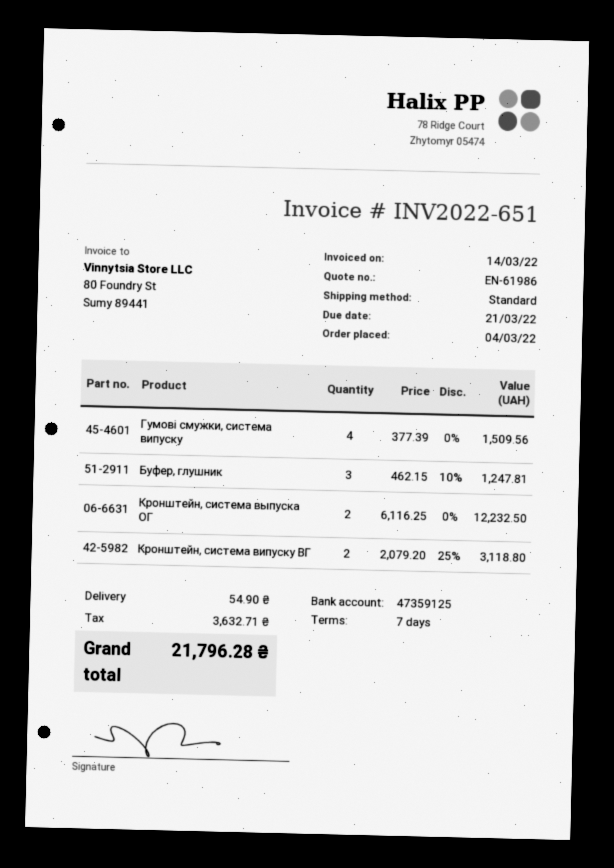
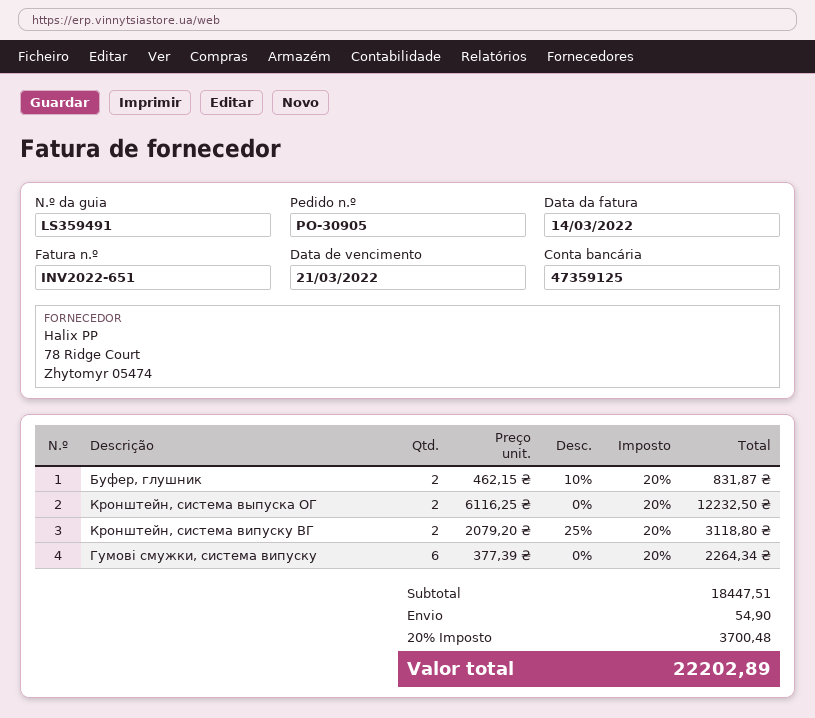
Гумові смужки, система випуску: 4 x 377.39 = 1509.56 -> 6 x 377.39 = 2264.34
Буфер, глушник: 3 x 462.15 - 10% = 1247.81 -> 2 x 462.15 - 10% = 831.87
tax: 3632.71 -> 3700.48
total: 21796.28 -> 22202.89

